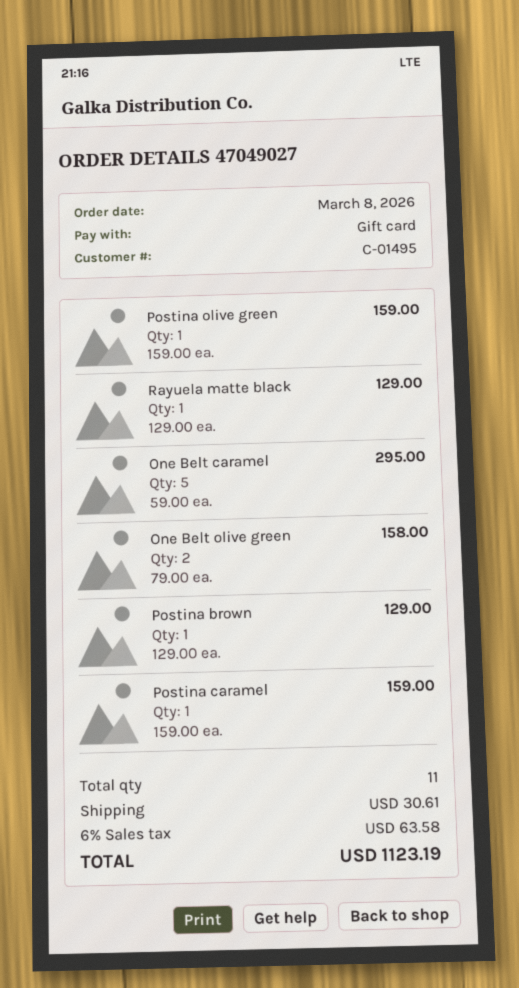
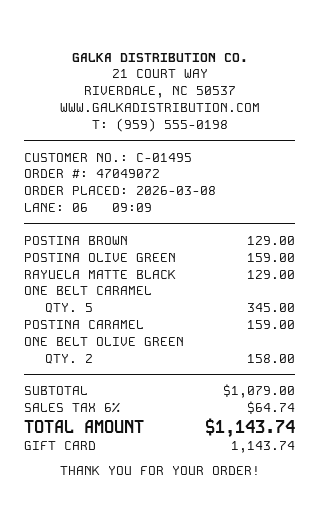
order number: 47049027 -> 47049072
One Belt caramel: 5 for 295.00 -> 5 for 345.00
shipping: 30.61 -> none
tax: 6% = 63.58 -> 6% = 64.74
total: 1123.19 -> 1143.74

